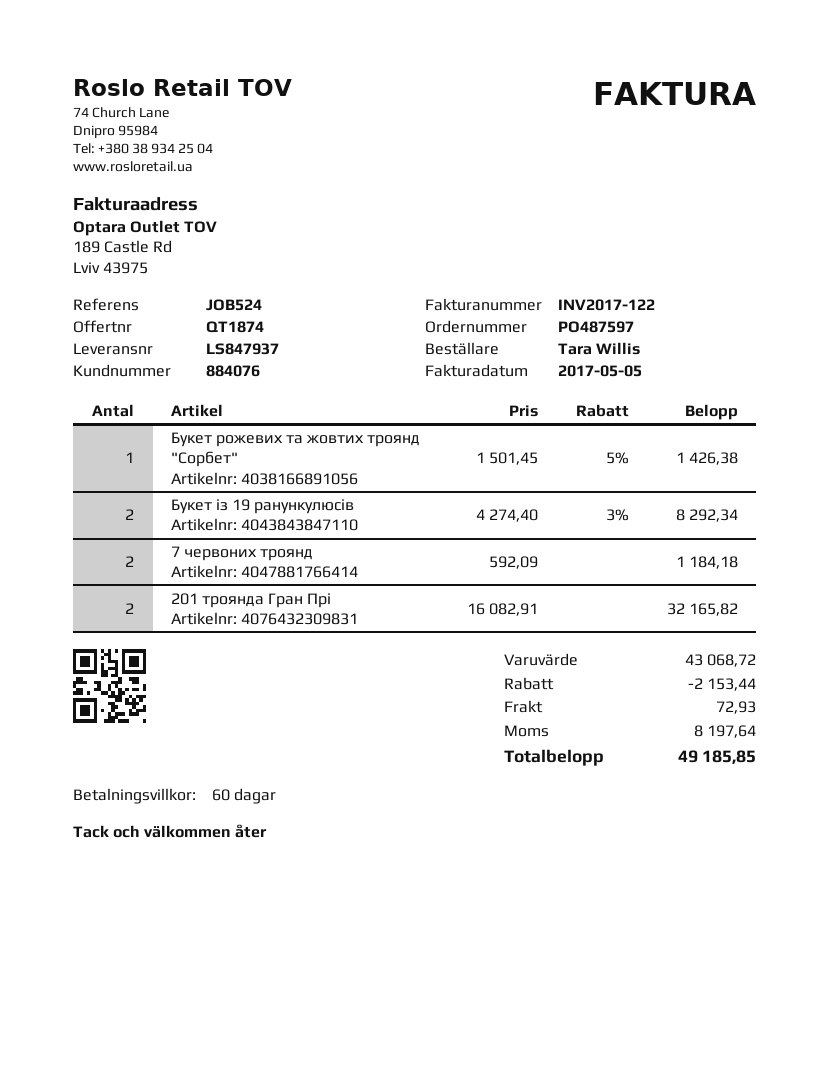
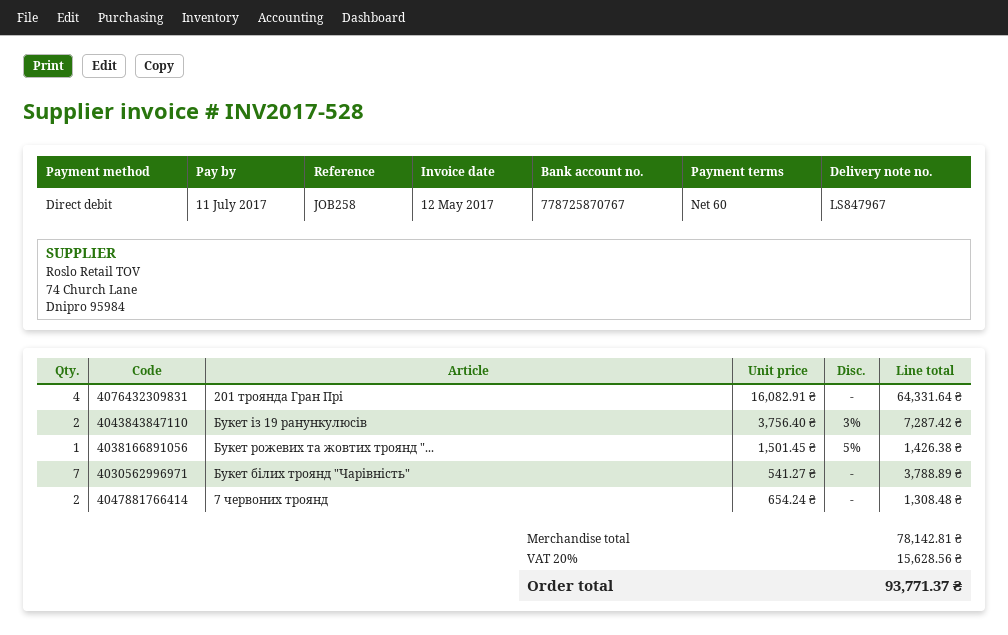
delivery note number: LS847937 -> LS847967
invoice number: INV2017-122 -> INV2017-528
invoice date: 2017-05-05 -> 2017-05-12
reference: JOB524 -> JOB258
Букет із 19 ранункулюсів: 2 x 4274.40 - 3% = 8292.34 -> 2 x 3756.40 - 3% = 7287.42
7 червоних троянд: 2 x 592.09 = 1184.18 -> 2 x 654.24 = 1308.48
201 троянда Гран Прі: 2 x 16082.91 = 32165.82 -> 4 x 16082.91 = 64331.64
Букет білих троянд "Чарівність": none -> 7 x 541.27 = 3788.89
subtotal: 43068.72 -> 78142.81
discount: 2153.44 -> none
shipping: 72.93 -> none
tax: 8197.64 -> 15628.56
total: 49185.85 -> 93771.37

